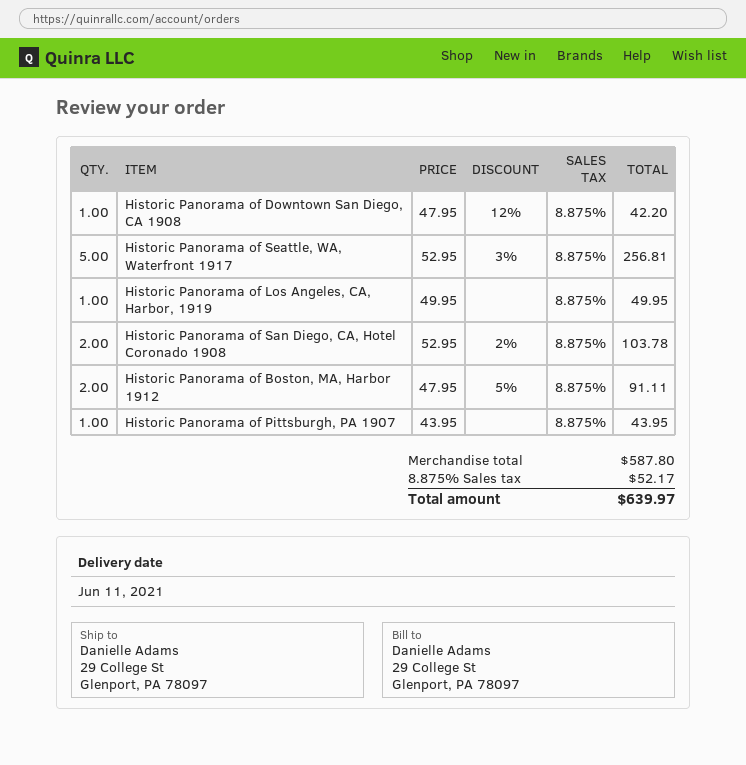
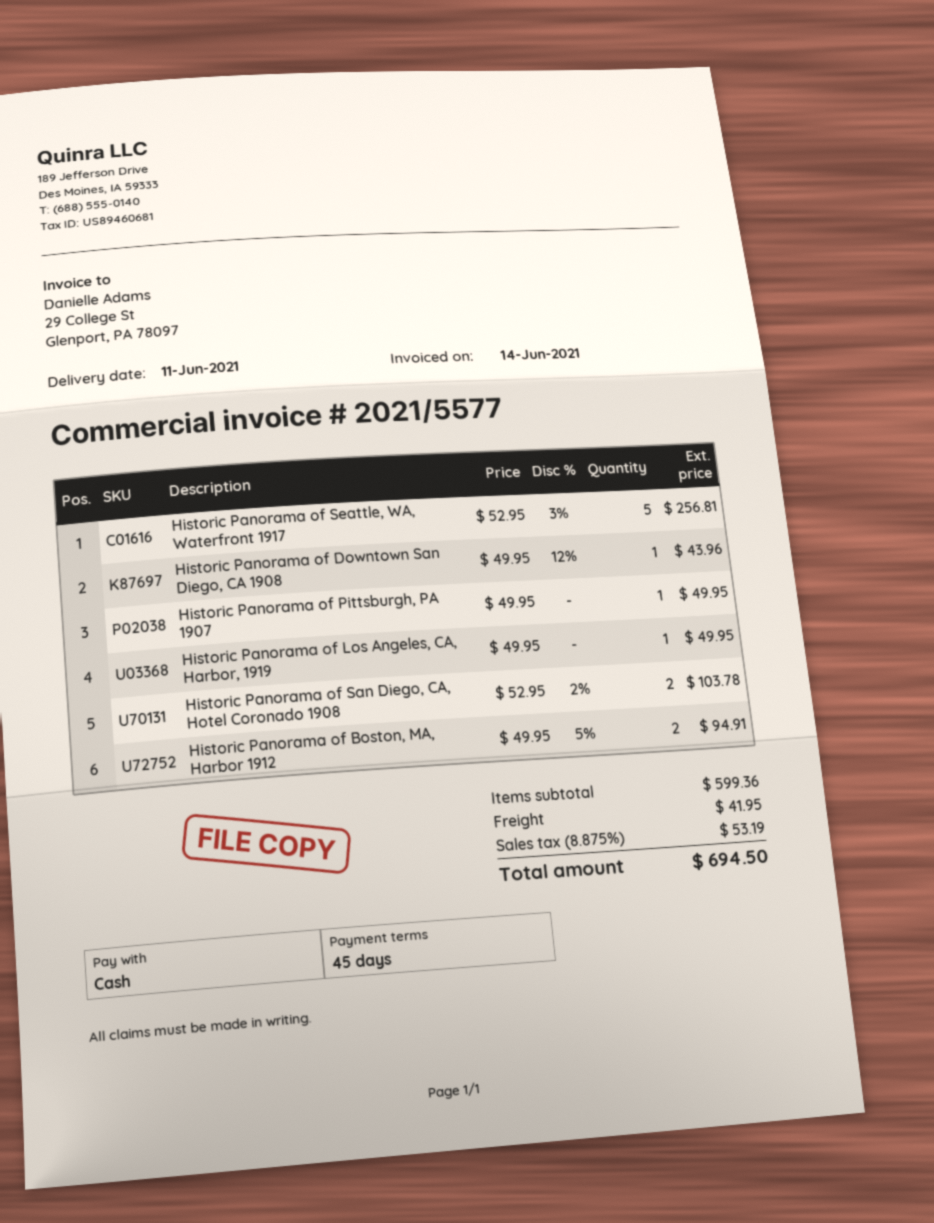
Historic Panorama of Downtown San Diego, CA 1908: 1 x 47.95 - 12% = 42.20 -> 1 x 49.95 - 12% = 43.96
Historic Panorama of Boston, MA, Harbor 1912: 2 x 47.95 - 5% = 91.11 -> 2 x 49.95 - 5% = 94.91
Historic Panorama of Pittsburgh, PA 1907: 1 x 43.95 = 43.95 -> 1 x 49.95 = 49.95
subtotal: 587.80 -> 599.36
shipping: none -> 41.95
tax: 8.875% = 52.17 -> 8.875% = 53.19
total: 639.97 -> 694.50

